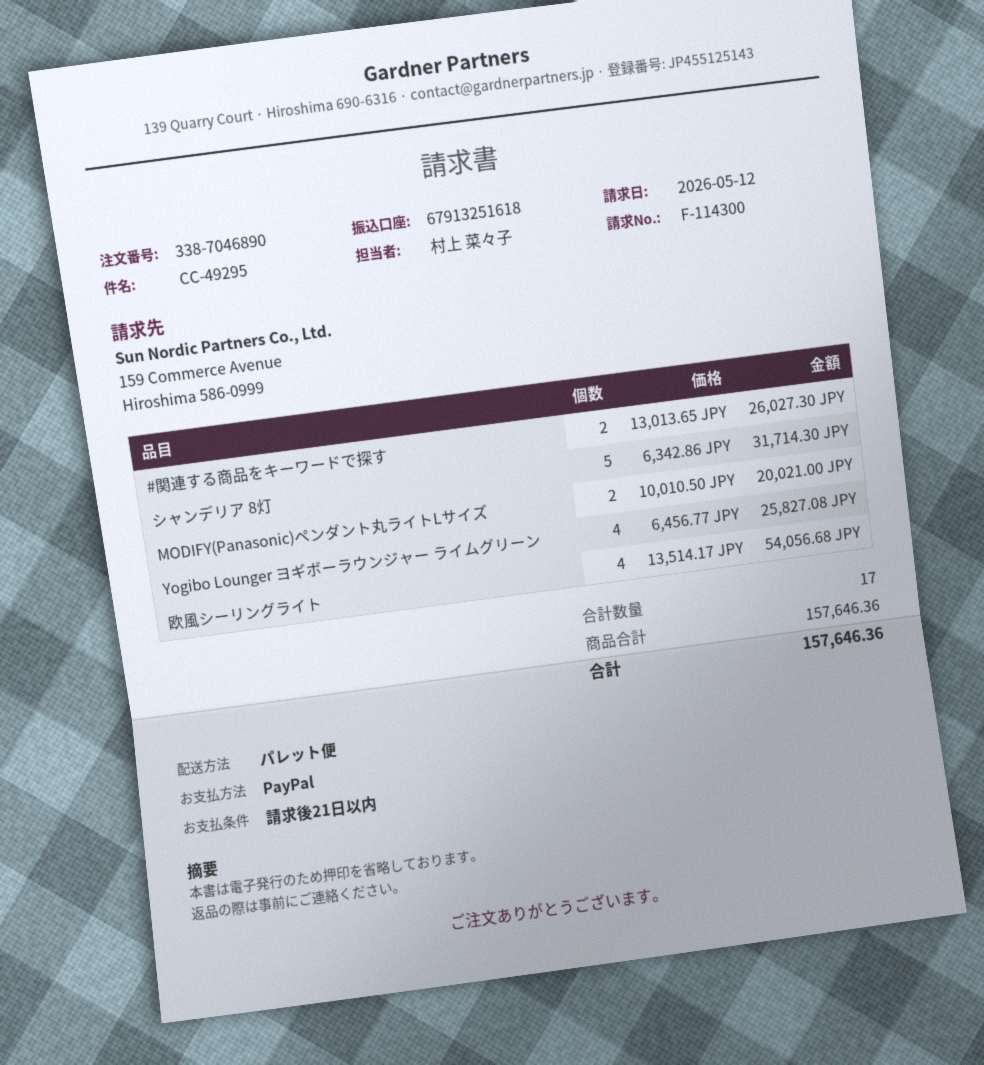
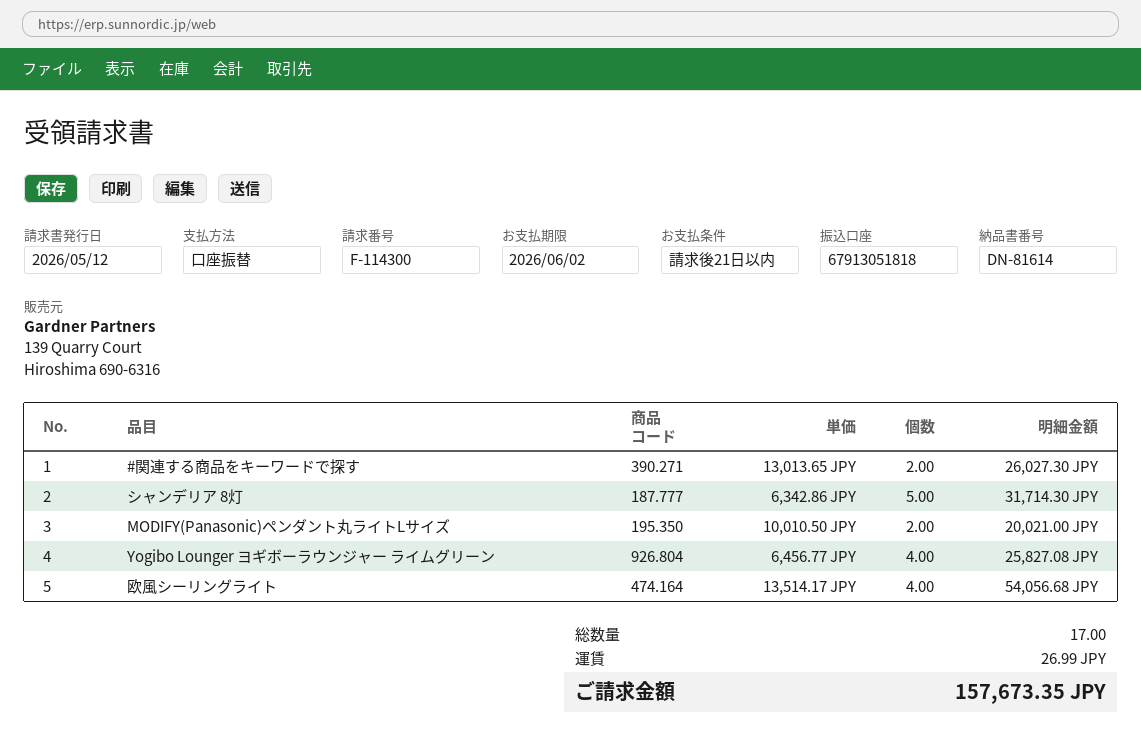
payment method: PayPal -> direct debit
bank account: 67913251618 -> 67913051818
shipping: none -> 26.99
total: 157646.36 -> 157673.35

